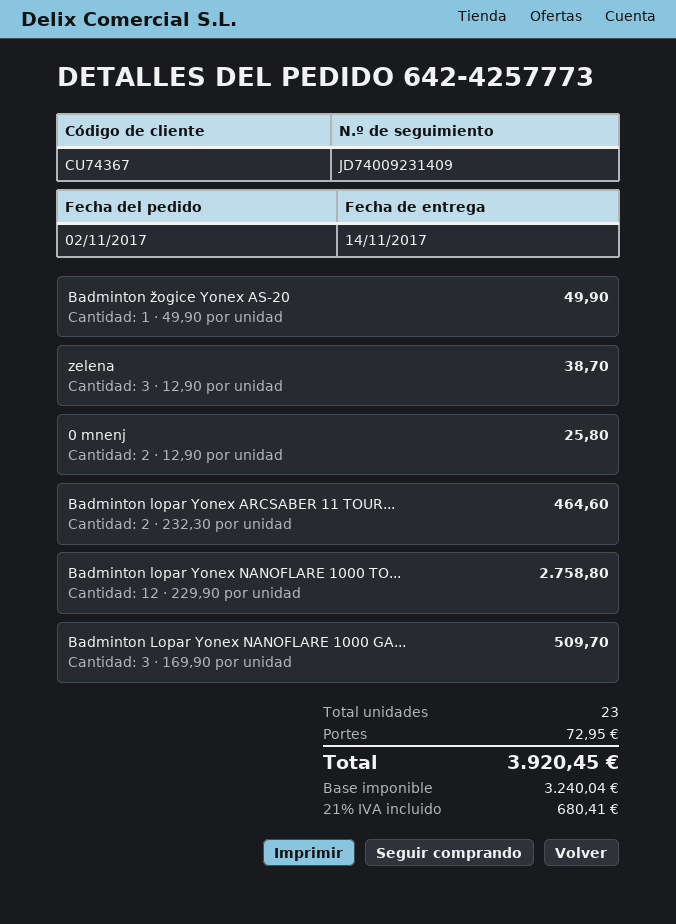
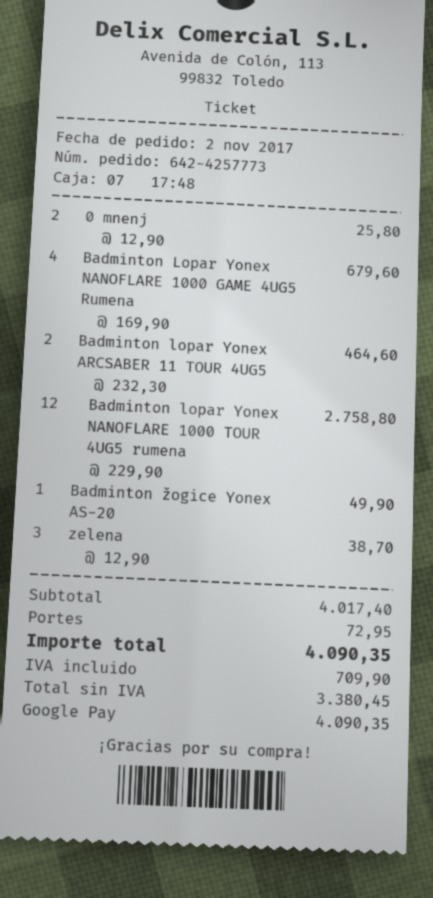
Badminton Lopar Yonex NANOFLARE 1000 GA...: 3 x 169.90 = 509.70 -> 4 x 169.90 = 679.60
net: 3240.04 -> 3380.45
tax: 680.41 -> 709.90
total: 3920.45 -> 4090.35

